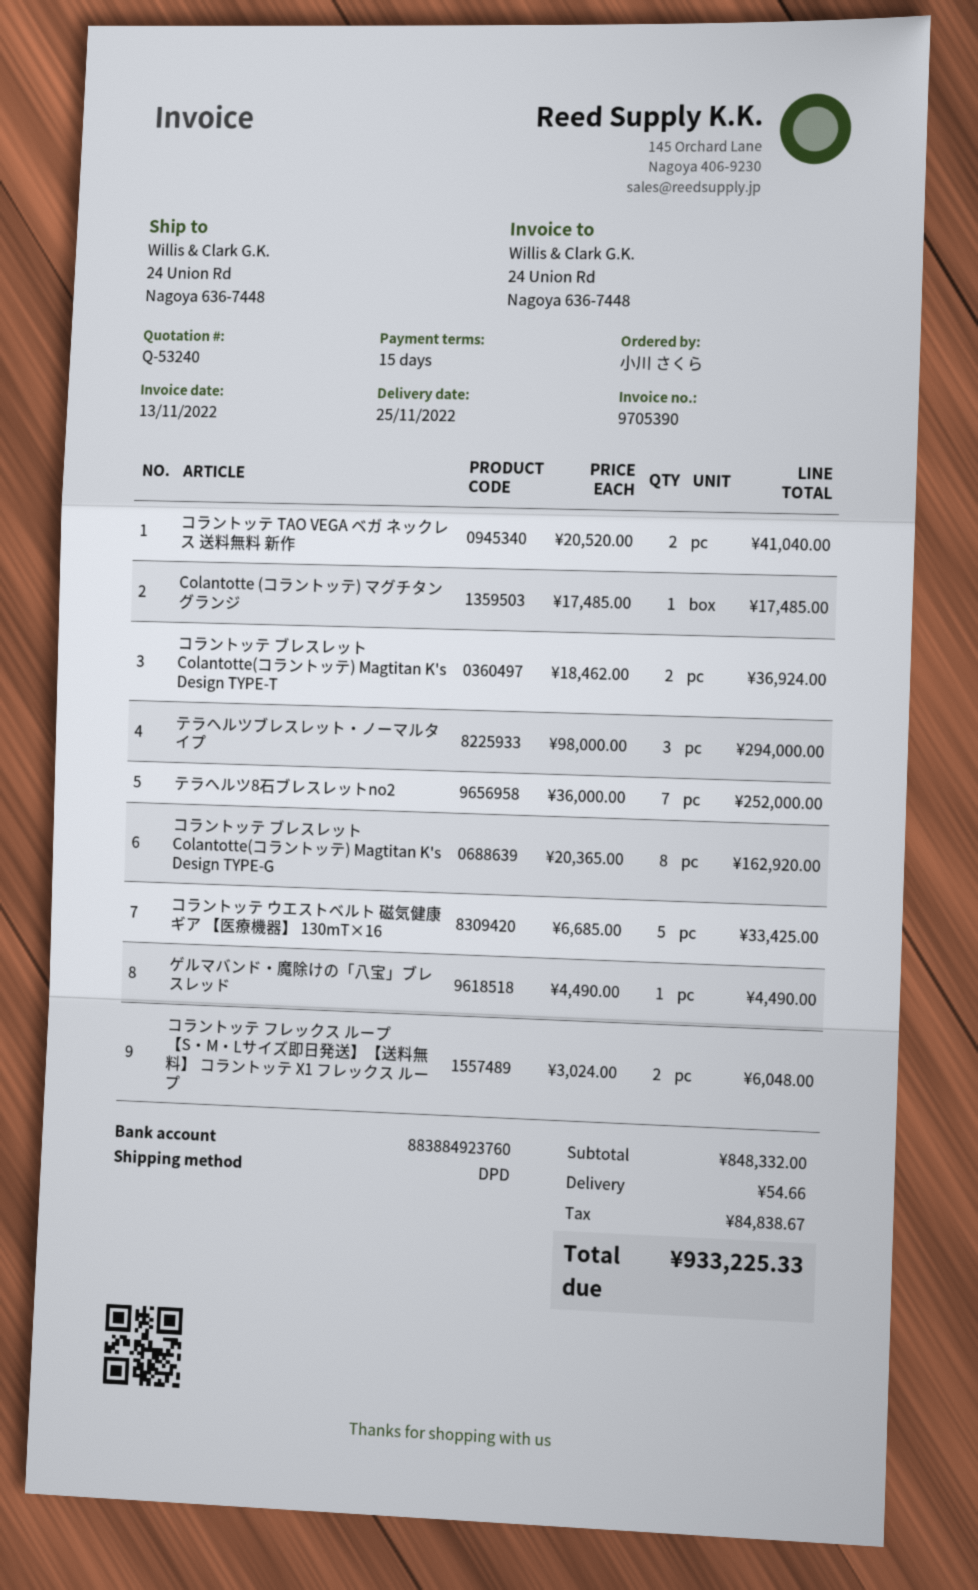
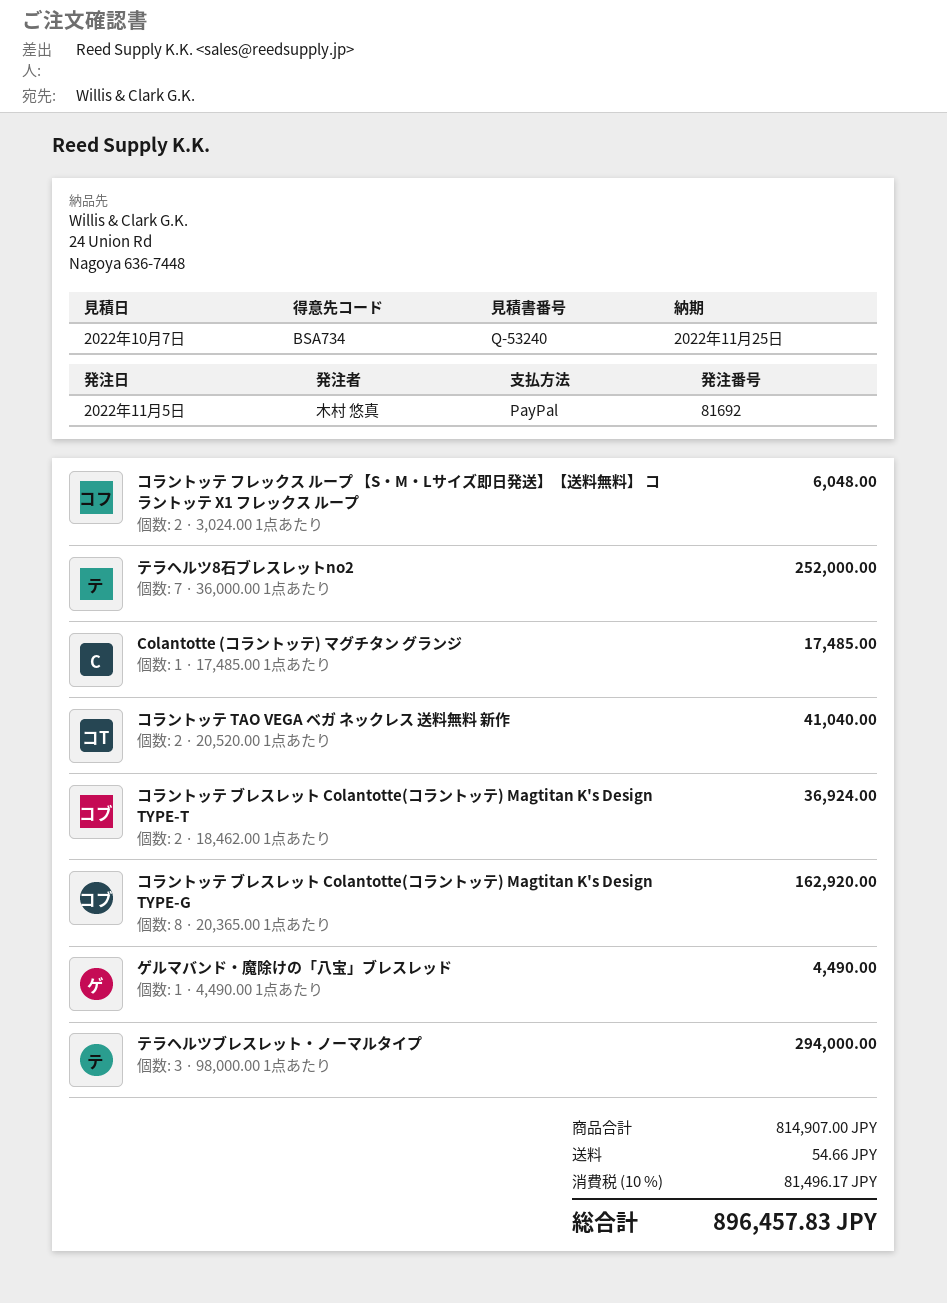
ordered by: 小川 さくら -> 木村 悠真
コラントッテ ウエストベルト 磁気健康ギア 【医療機器】 130mT×16: 5 x 6685.00 = 33425.00 -> none
subtotal: 848332.00 -> 814907.00
tax: 84838.67 -> 81496.17
total: 933225.33 -> 896457.83

